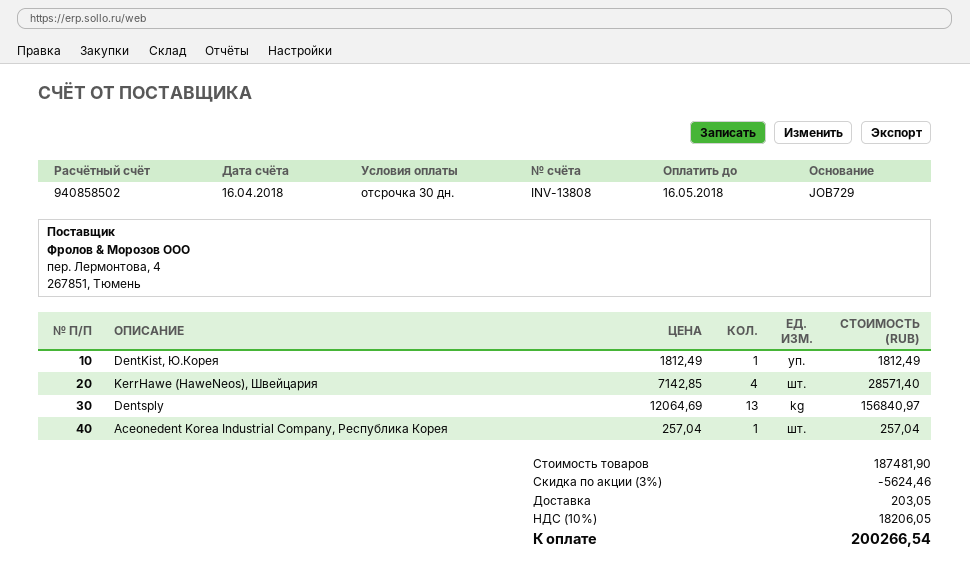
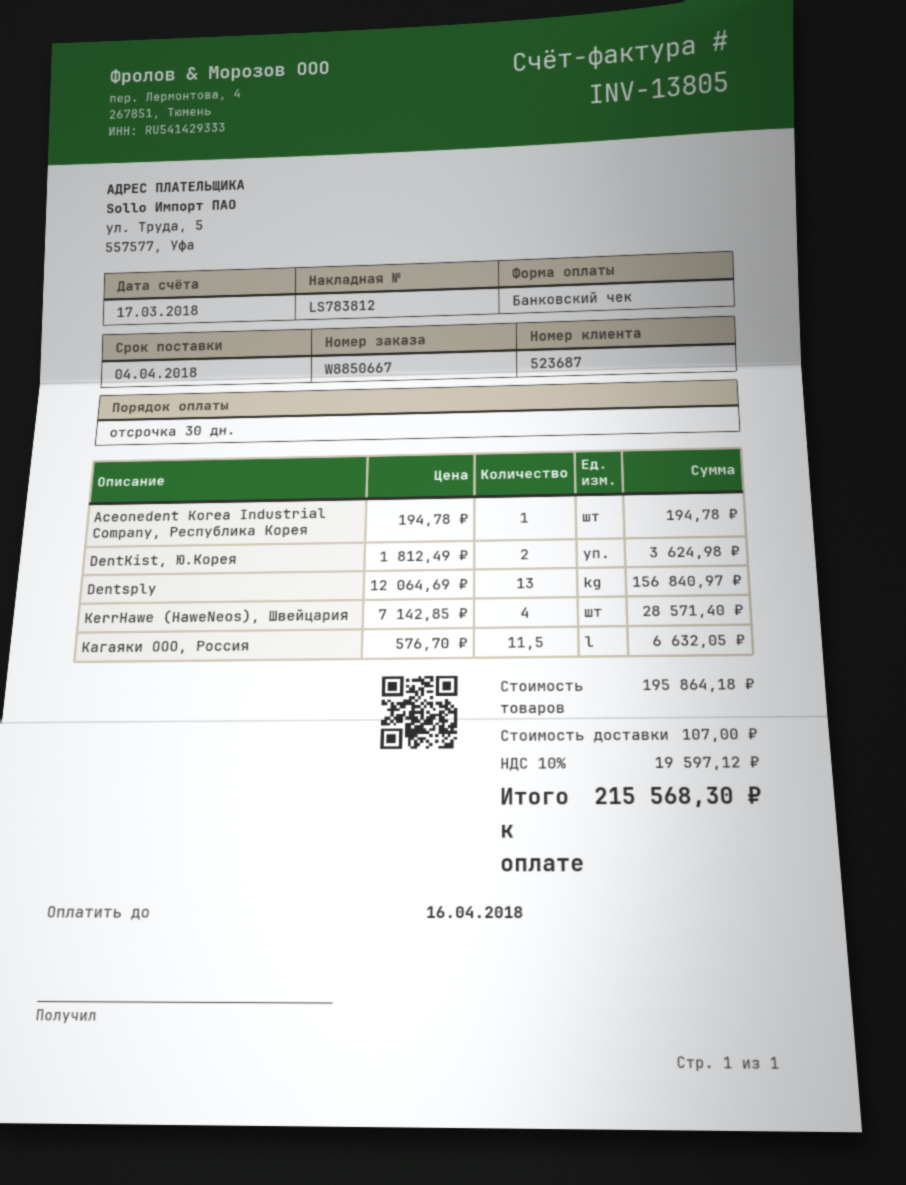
invoice number: INV-13808 -> INV-13805
invoice date: 2018-04-16 -> 2018-03-17
due date: 2018-05-16 -> 2018-04-16
DentKist, Ю.Корея: 1 x 1812.49 = 1812.49 -> 2 x 1812.49 = 3624.98
Aceonedent Korea Industrial Company, Республика Корея: 1 x 257.04 = 257.04 -> 1 x 194.78 = 194.78
Кагаяки ООО, Россия: none -> 11.5 x 576.70 = 6632.05
subtotal: 187481.90 -> 195864.18
discount: 3% = 5624.46 -> none
shipping: 203.05 -> 107.00
tax: 10% = 18206.05 -> 10% = 19597.12
total: 200266.54 -> 215568.30

